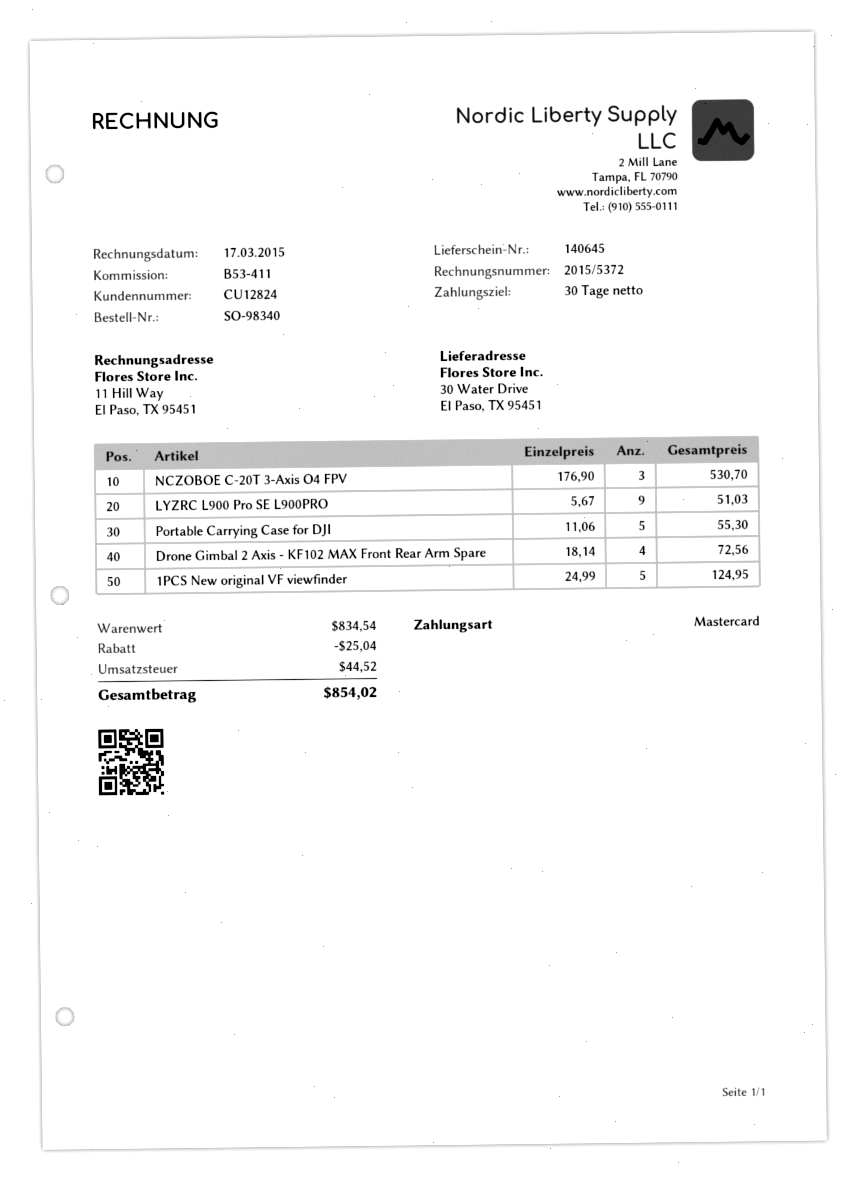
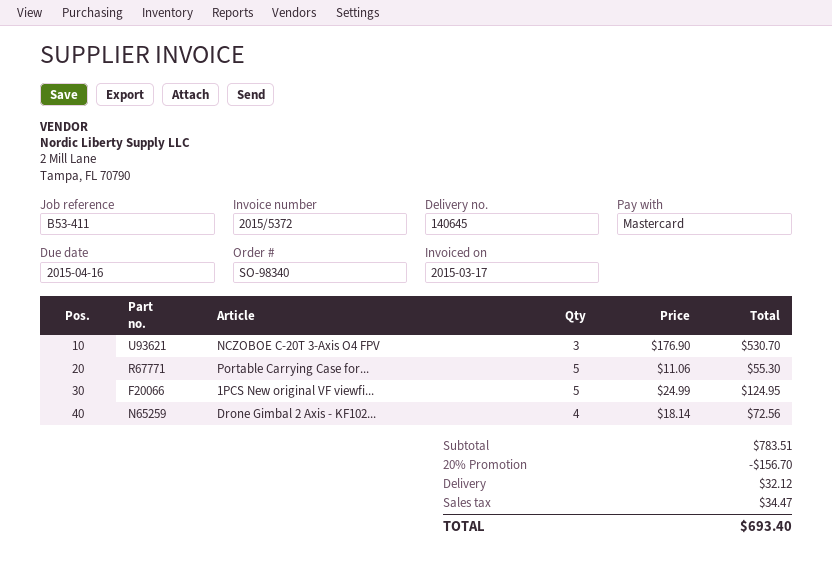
LYZRC L900 Pro SE L900PRO: 9 x 5.67 = 51.03 -> none
subtotal: 834.54 -> 783.51
discount: 25.04 -> 156.70
shipping: none -> 32.12
tax: 44.52 -> 34.47
total: 854.02 -> 693.40

